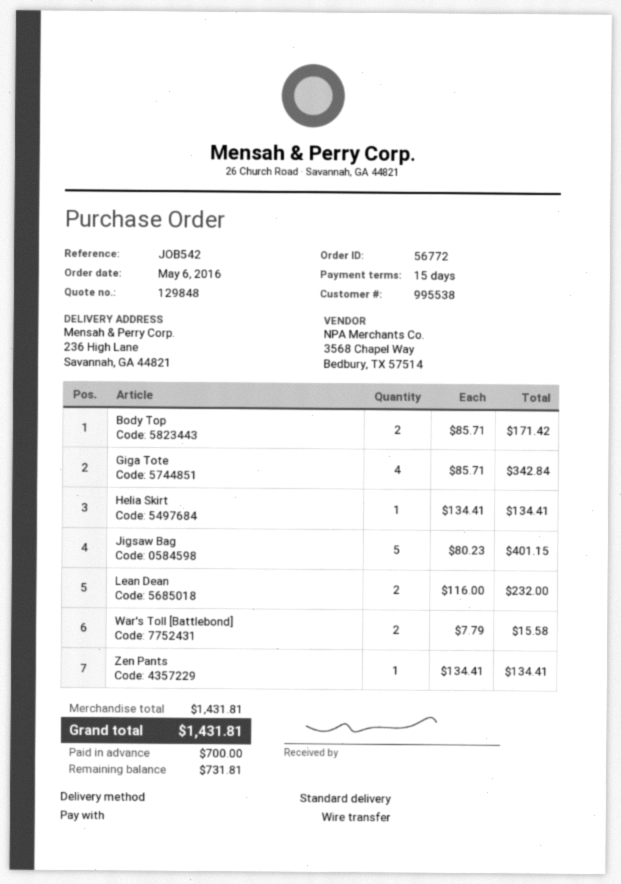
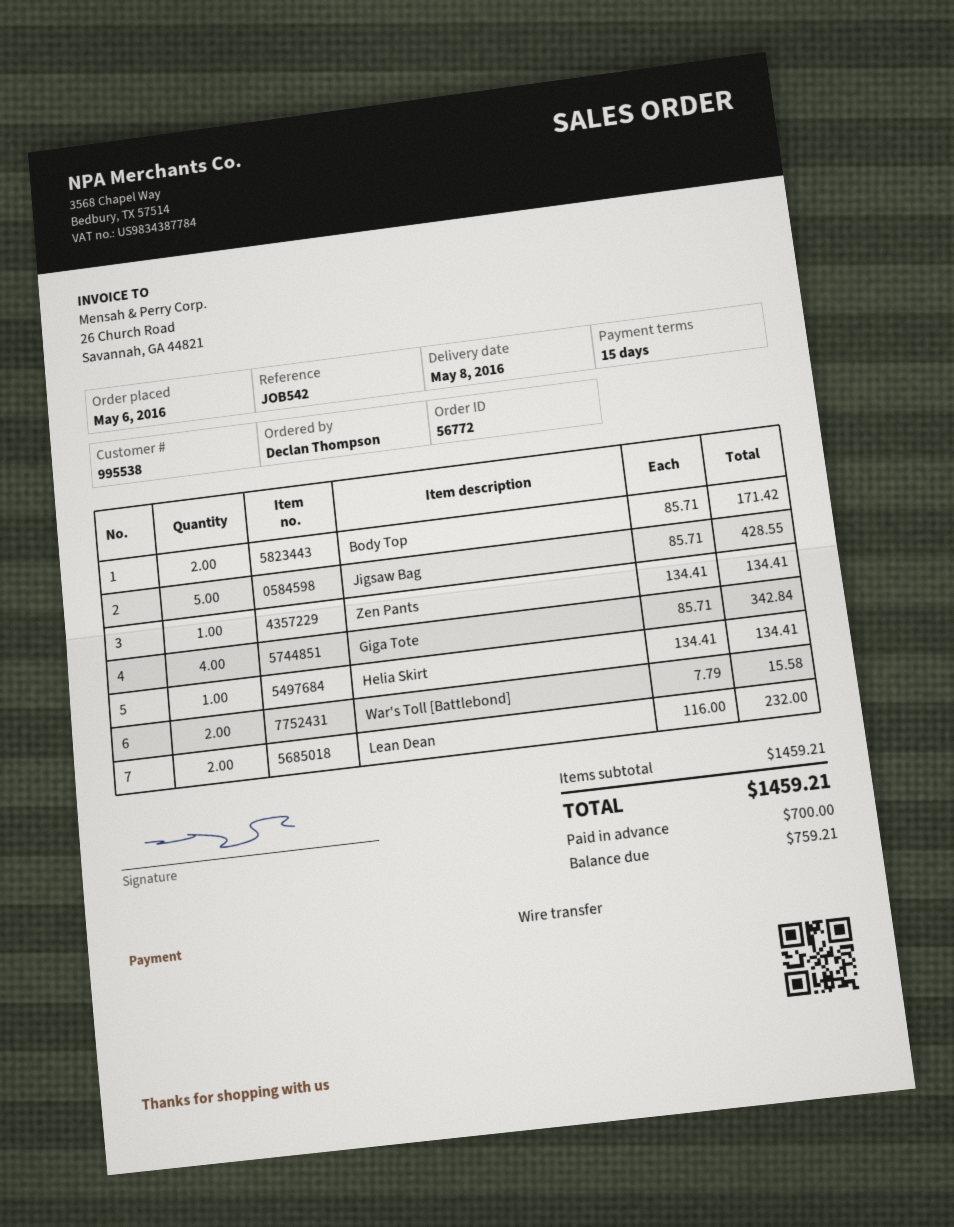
Jigsaw Bag: 5 x 80.23 = 401.15 -> 5 x 85.71 = 428.55
subtotal: 1431.81 -> 1459.21
total: 1431.81 -> 1459.21
balance: 731.81 -> 759.21

